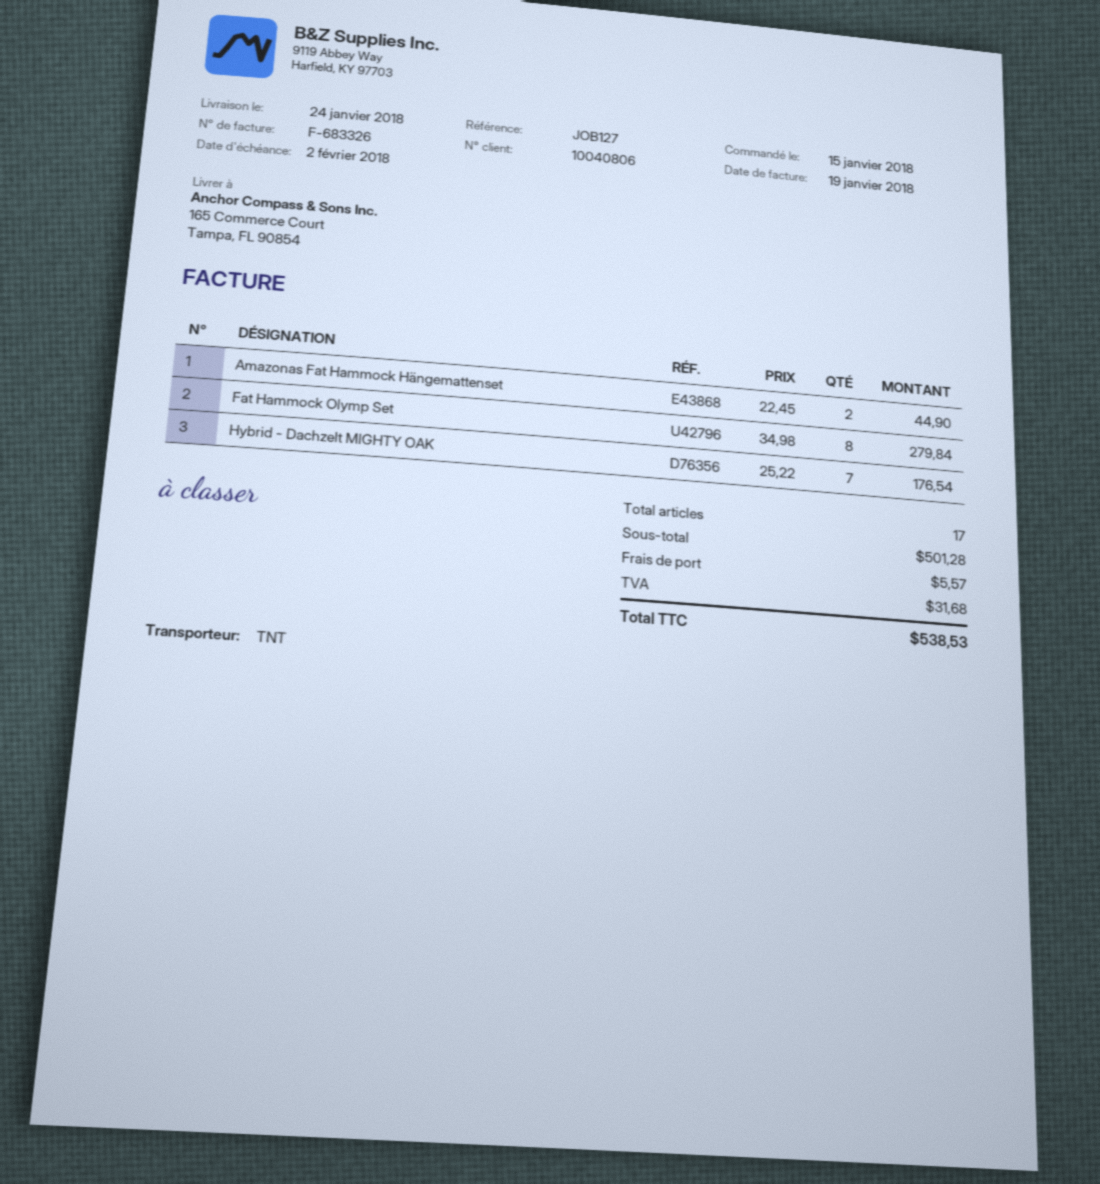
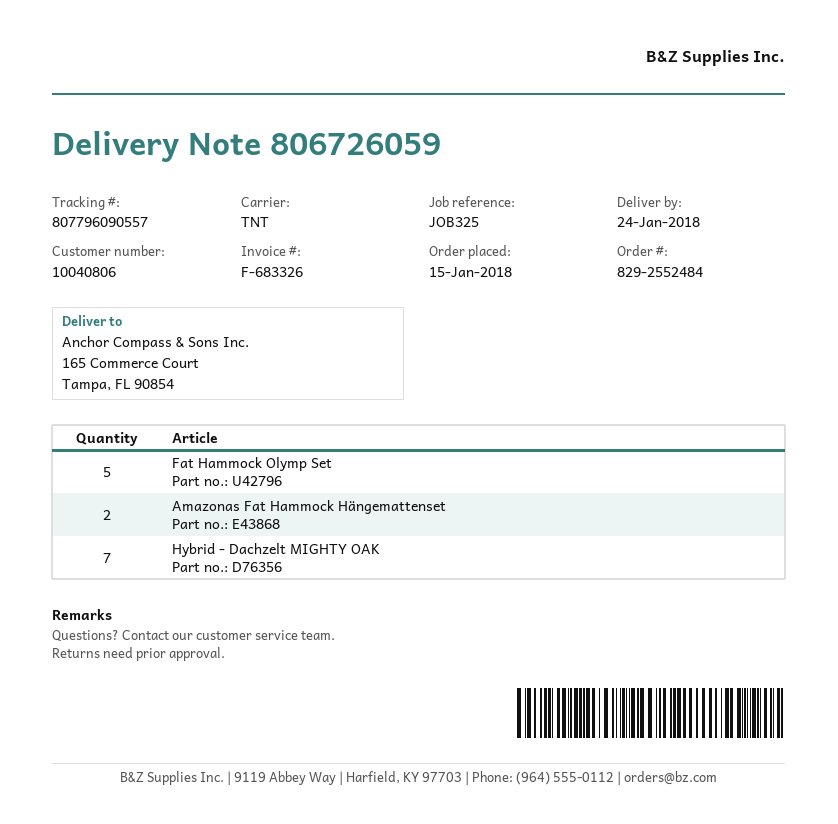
reference: JOB127 -> JOB325
Fat Hammock Olymp Set: 8 -> 5

